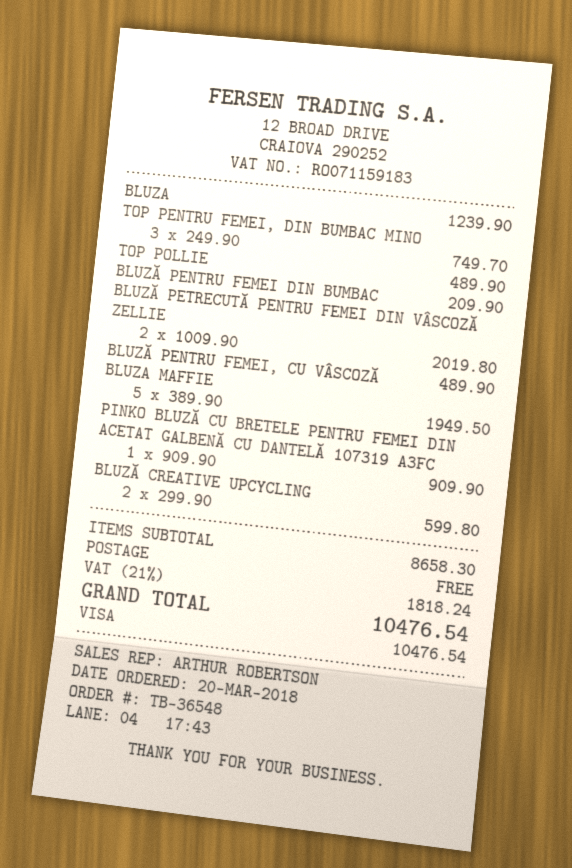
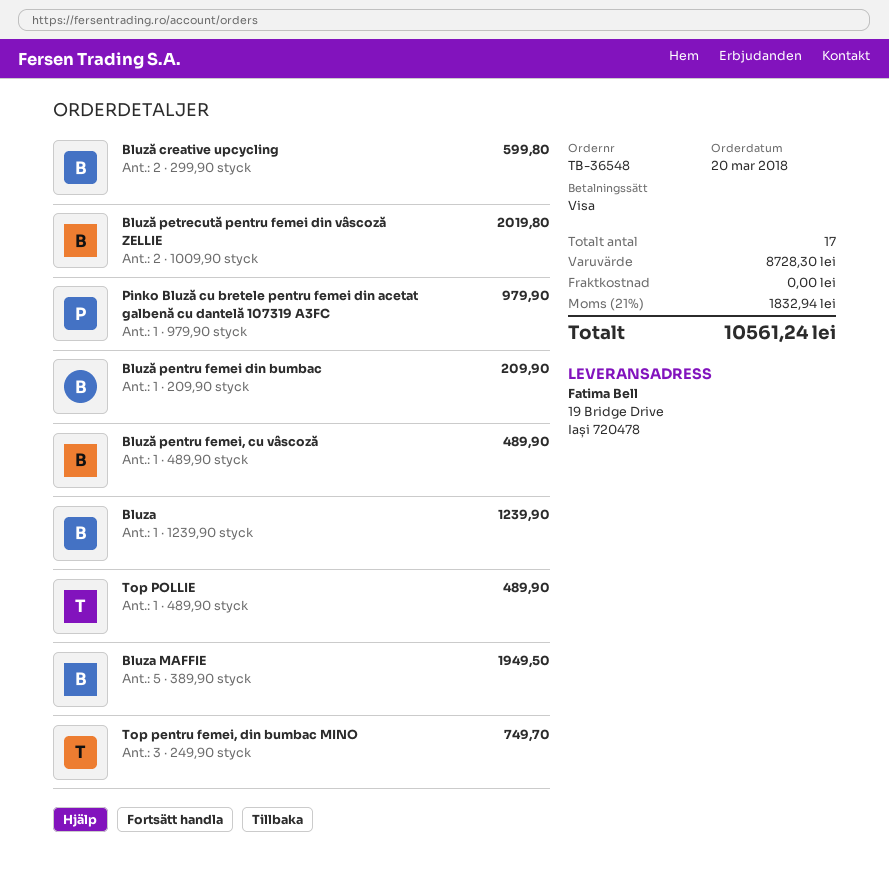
PINKO BLUZĂ CU BRETELE PENTRU FEMEI DIN ACETAT GALBENĂ CU DANTELĂ 107319 A3FC: 1 x 909.90 = 909.90 -> 1 x 979.90 = 979.90
subtotal: 8658.30 -> 8728.30
tax: 21% = 1818.24 -> 21% = 1832.94
total: 10476.54 -> 10561.24

